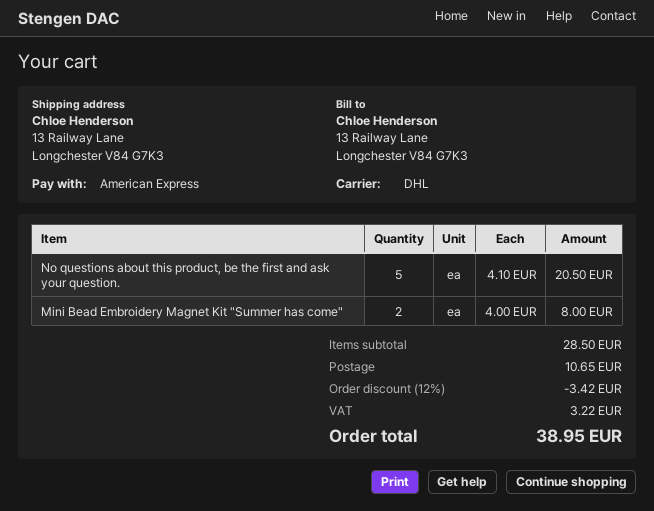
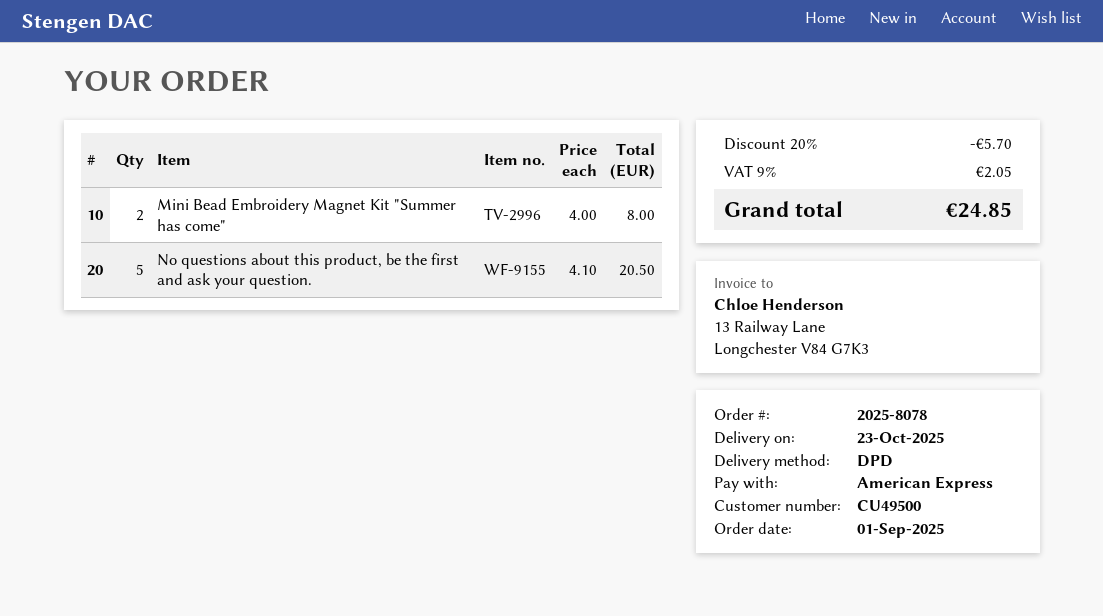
shipping method: DHL -> DPD
discount: 12% = 3.42 -> 20% = 5.70
shipping: 10.65 -> none
tax: 3.22 -> 2.05
total: 38.95 -> 24.85

